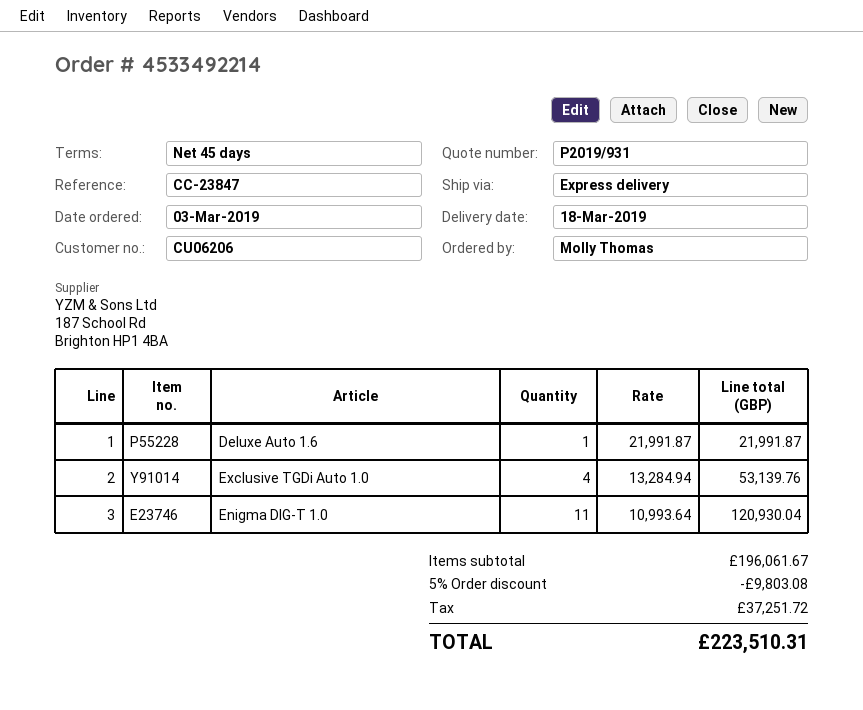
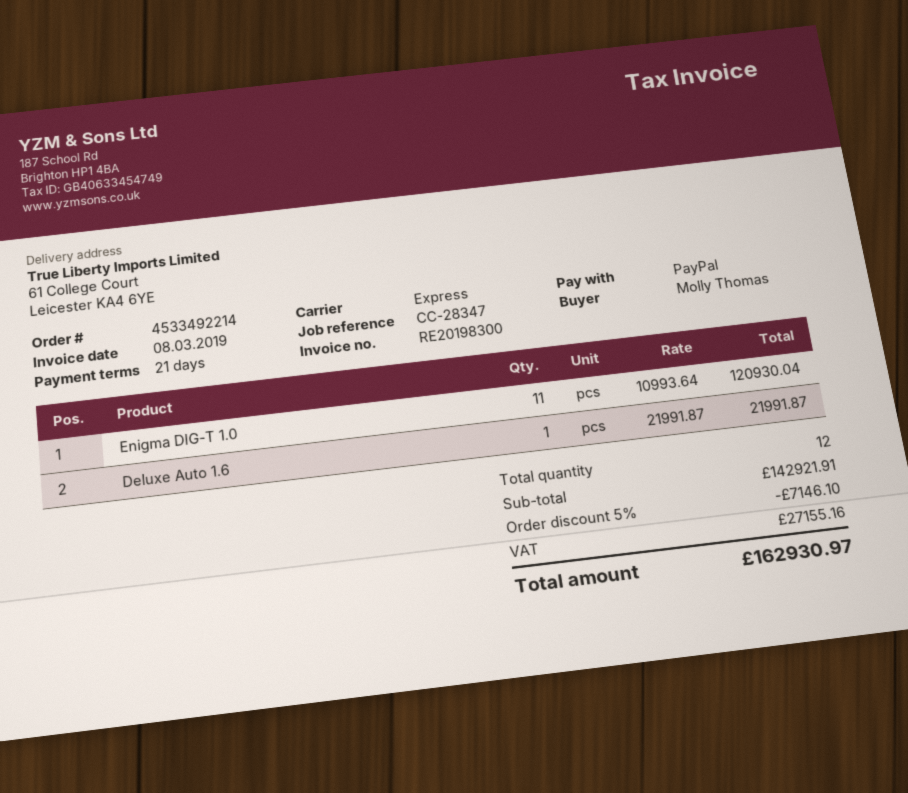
payment terms: 45 days -> 21 days
reference: CC-23847 -> CC-28347
Exclusive TGDi Auto 1.0: 4 x 13284.94 = 53139.76 -> none
subtotal: 196061.67 -> 142921.91
discount: 5% = 9803.08 -> 5% = 7146.10
tax: 37251.72 -> 27155.16
total: 223510.31 -> 162930.97

